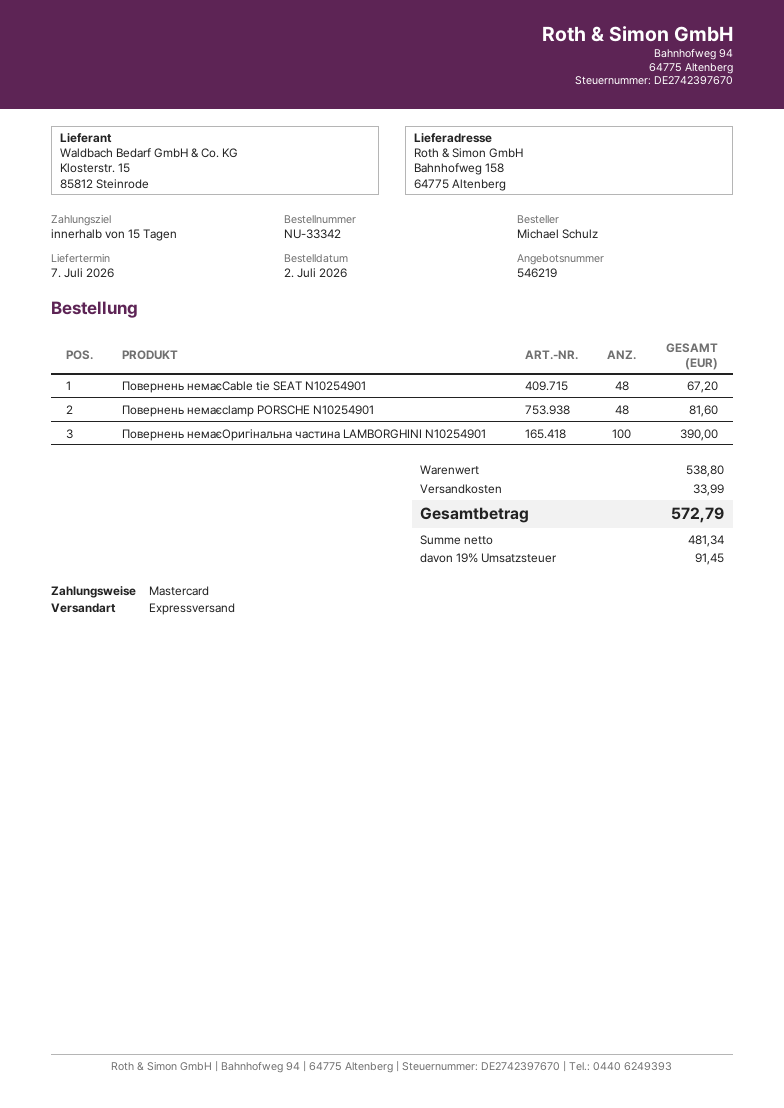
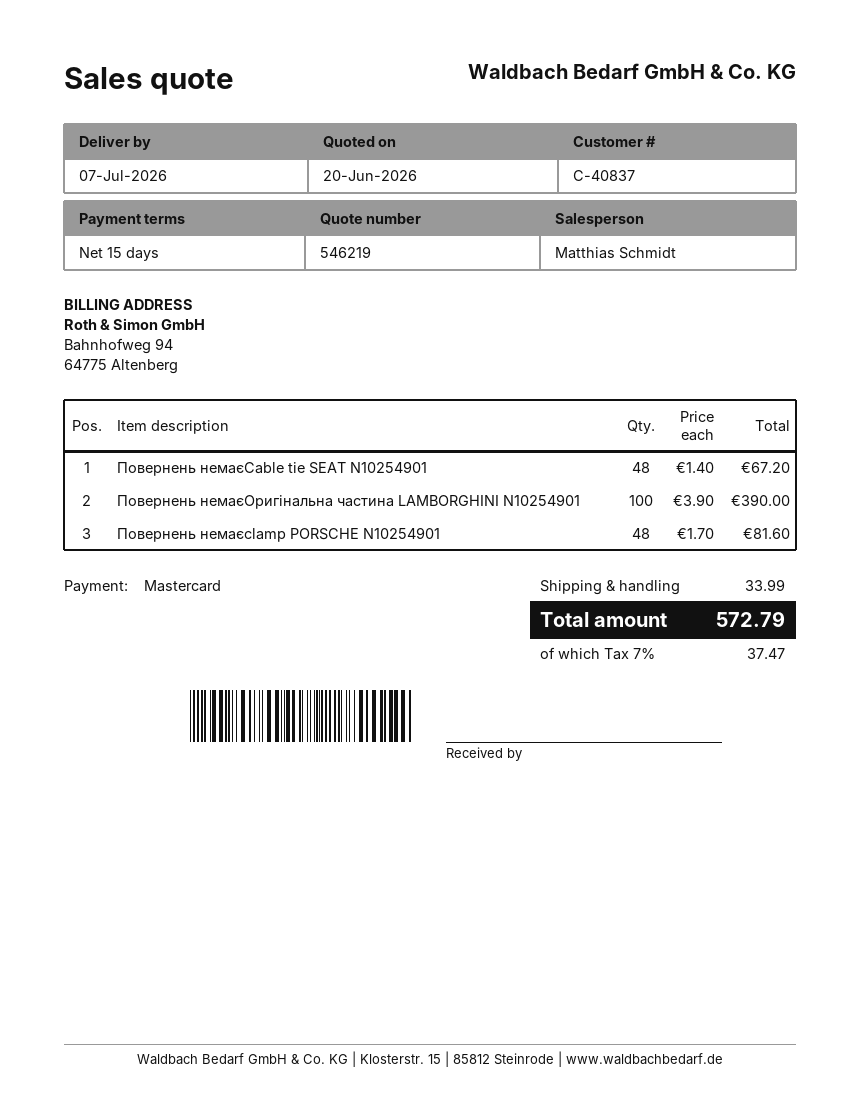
tax: 19% = 91.45 -> 7% = 37.47

